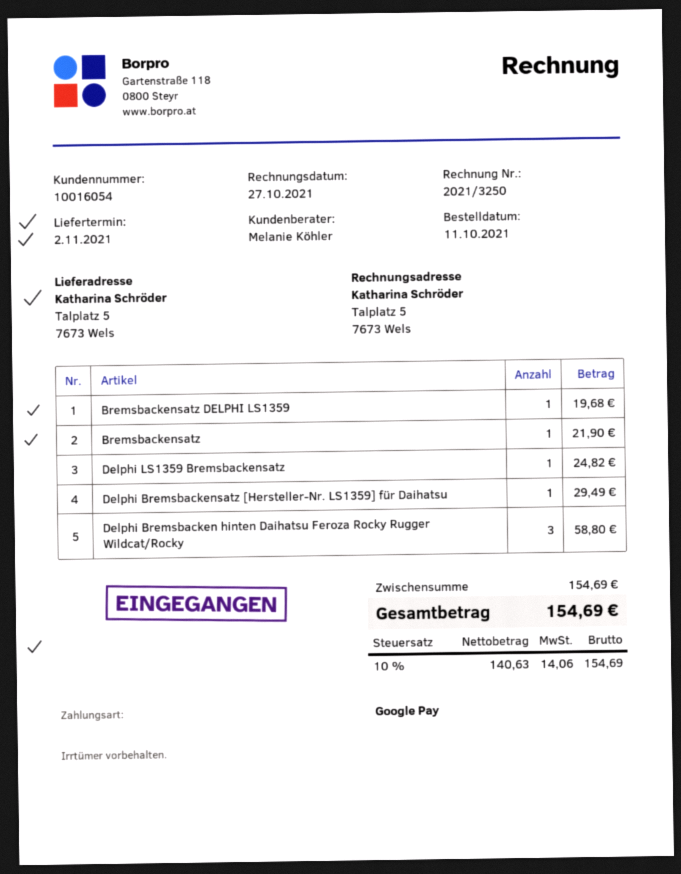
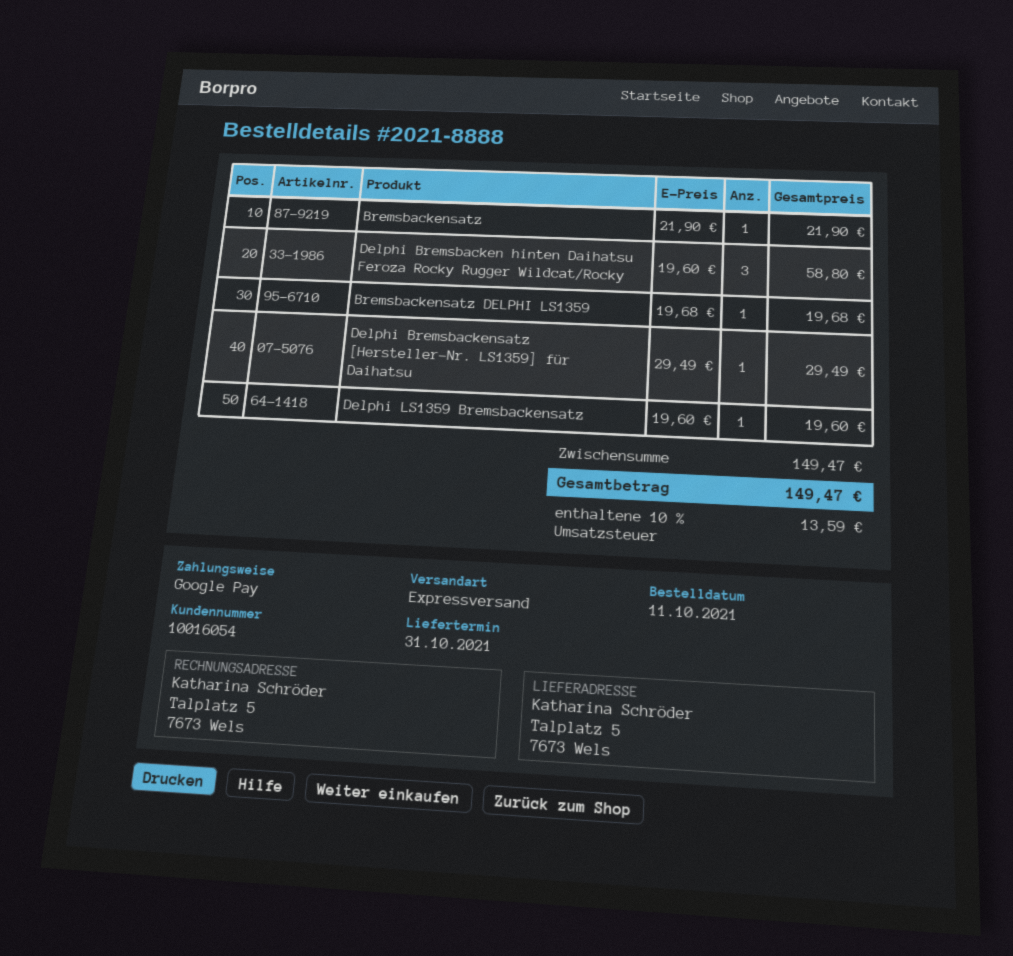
delivery date: 2021-11-02 -> 2021-10-31
Delphi LS1359 Bremsbackensatz: 1 for 24.82 -> 1 for 19.60
subtotal: 154.69 -> 149.47
tax: 10% = 14.06 -> 10% = 13.59
total: 154.69 -> 149.47

